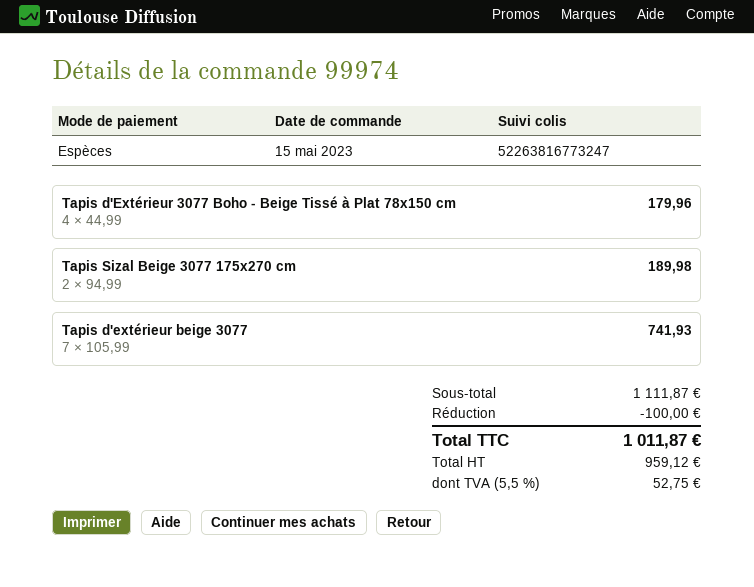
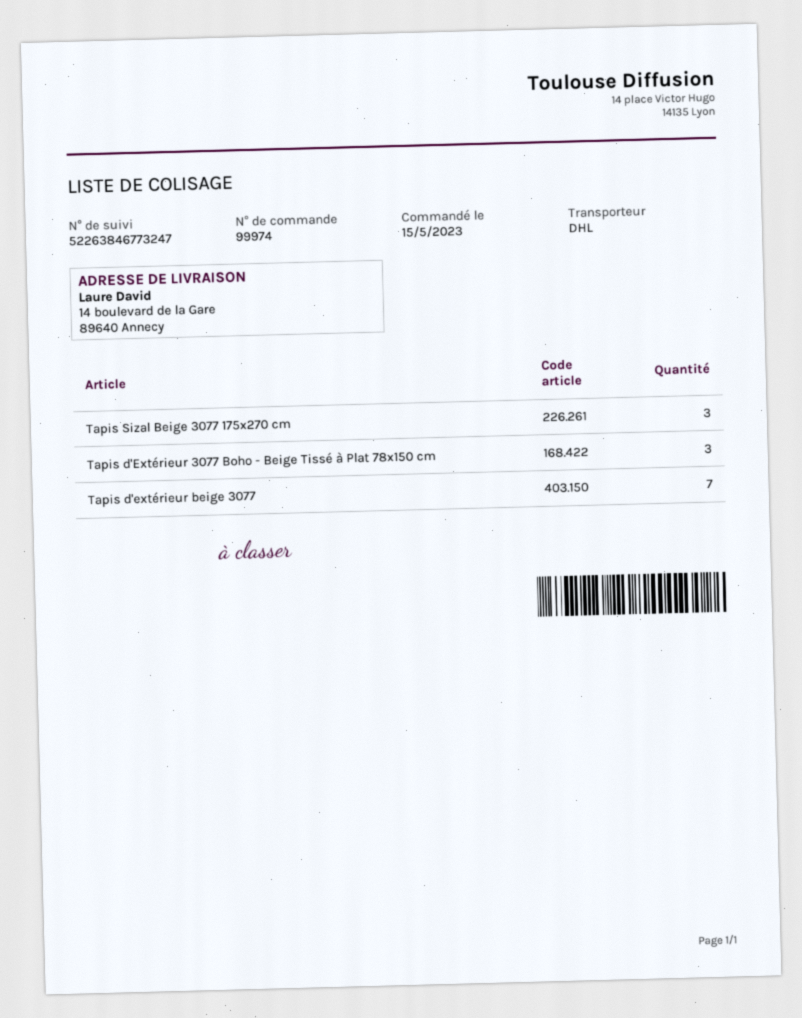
tracking number: 52263816773247 -> 52263846773247
Tapis d'Extérieur 3077 Boho - Beige Tissé à Plat 78x150 cm: 4 -> 3
Tapis Sizal Beige 3077 175x270 cm: 2 -> 3

